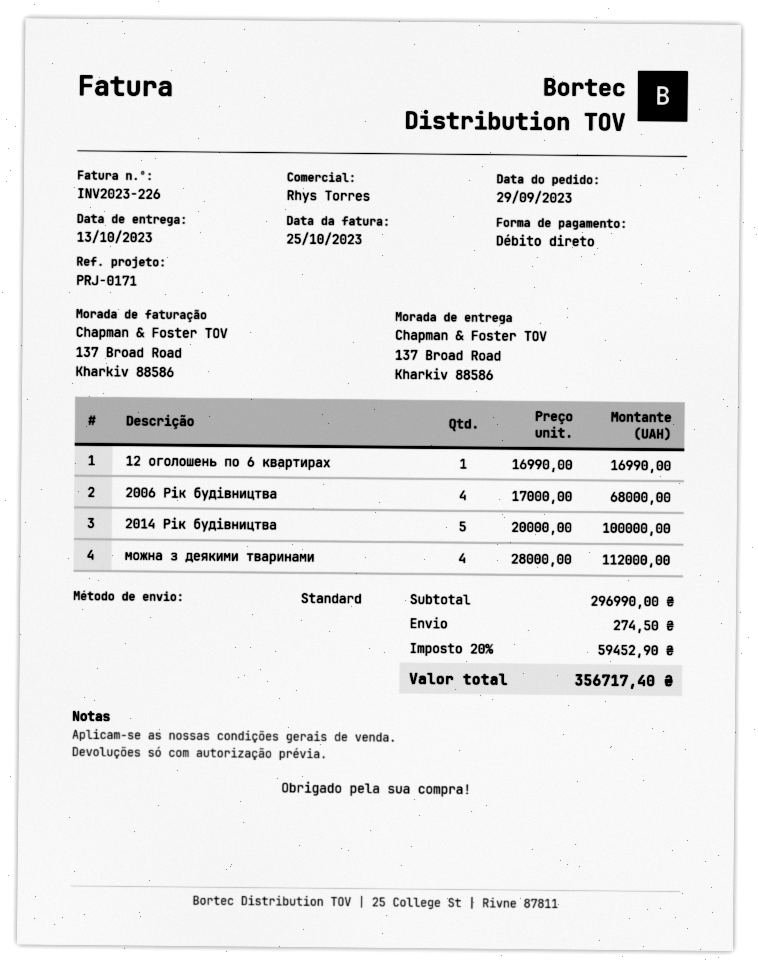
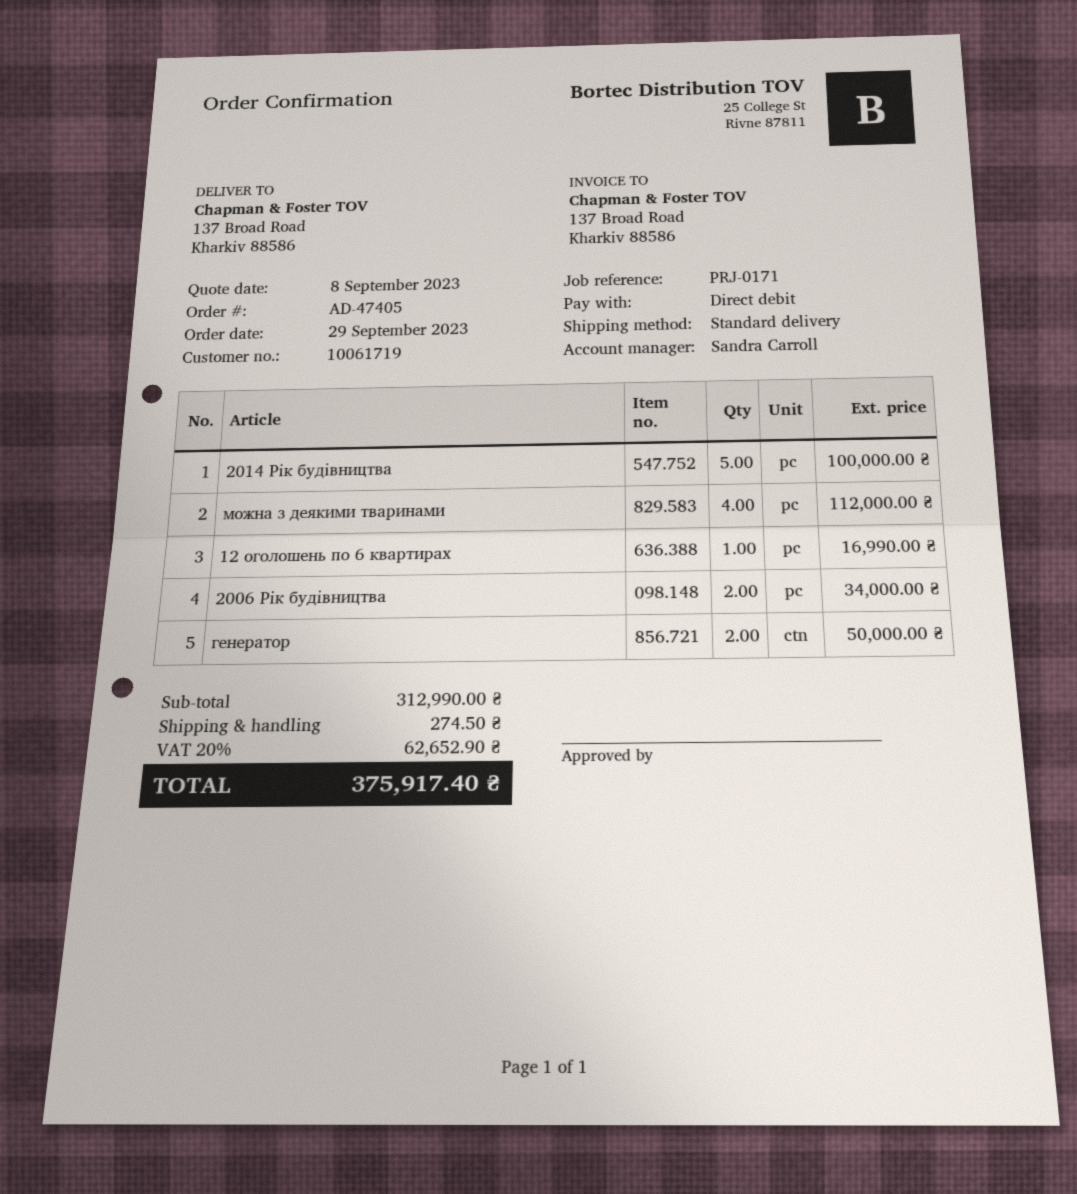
sales rep: Rhys Torres -> Sandra Carroll
2006 Рік будівництва: 4 for 68000.00 -> 2 for 34000.00
генератор: none -> 2 for 50000.00
subtotal: 296990.00 -> 312990.00
tax: 20% = 59452.90 -> 20% = 62652.90
total: 356717.40 -> 375917.40

